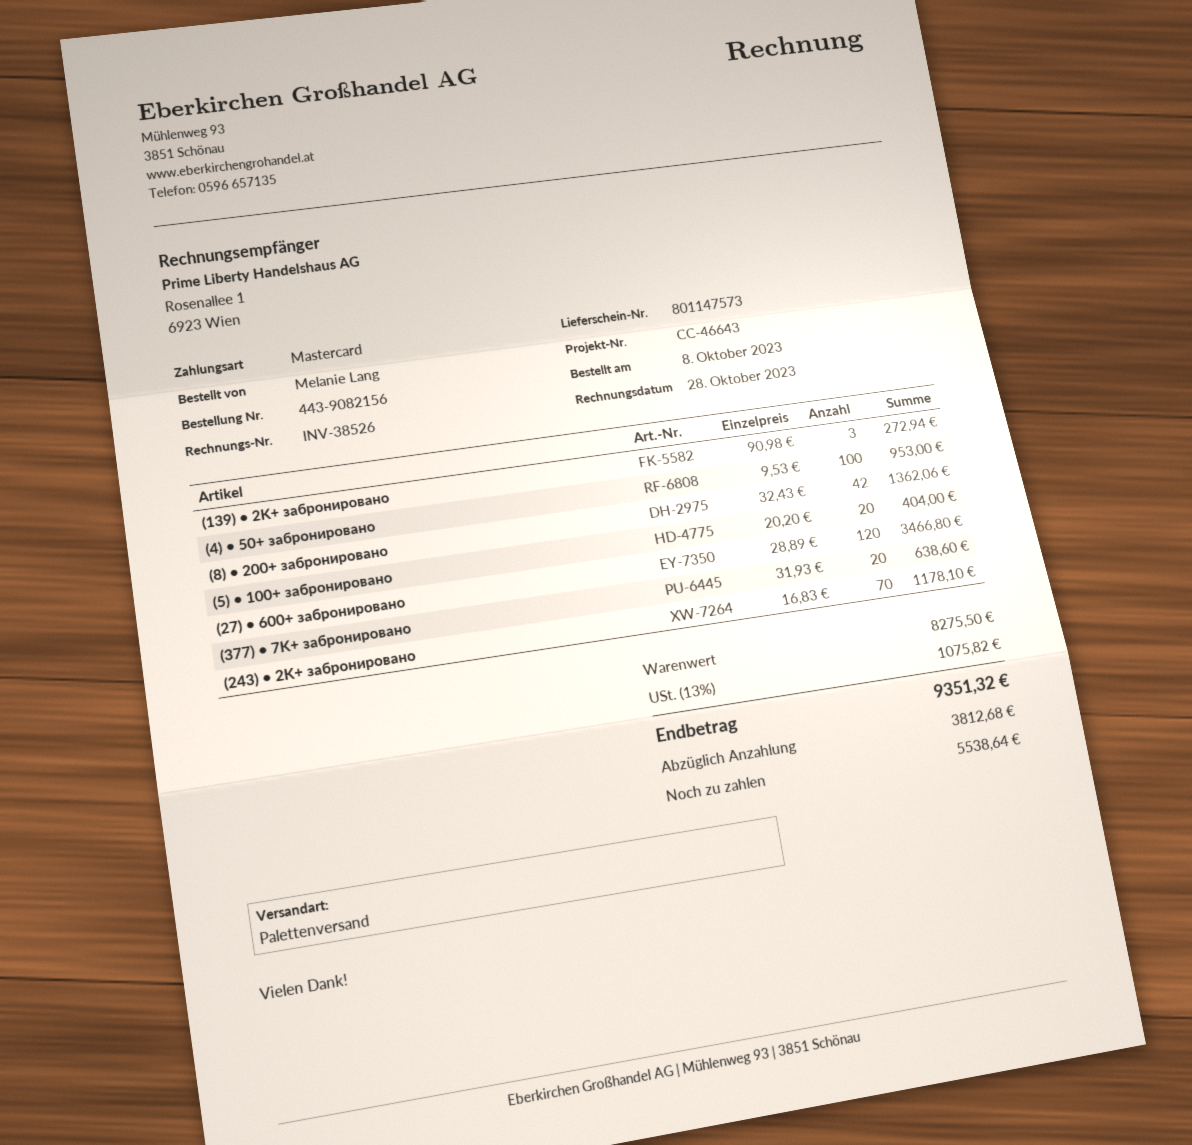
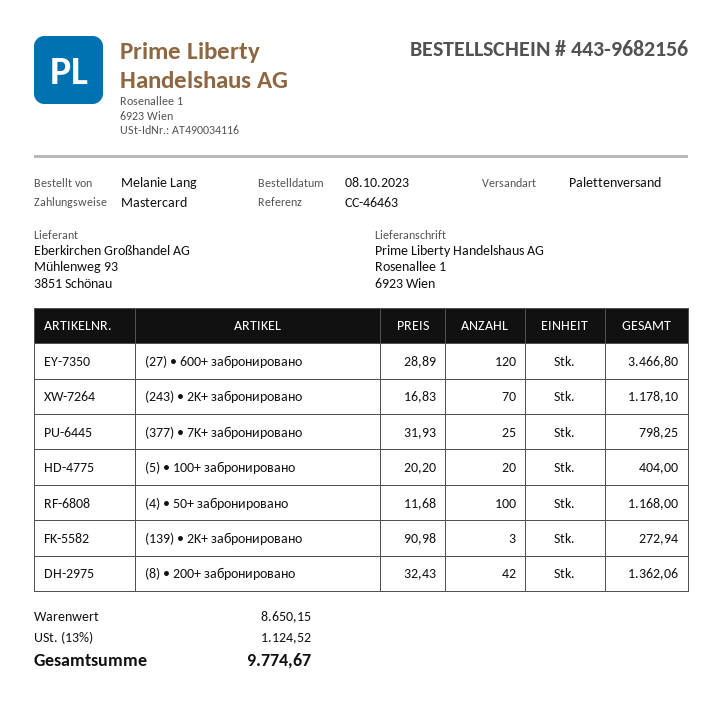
order number: 443-9082156 -> 443-9682156
reference: CC-46643 -> CC-46463
(4) • 50+ забронировано: 100 x 9.53 = 953.00 -> 100 x 11.68 = 1168.00
(377) • 7K+ забронировано: 20 x 31.93 = 638.60 -> 25 x 31.93 = 798.25
subtotal: 8275.50 -> 8650.15
tax: 13% = 1075.82 -> 13% = 1124.52
total: 9351.32 -> 9774.67

